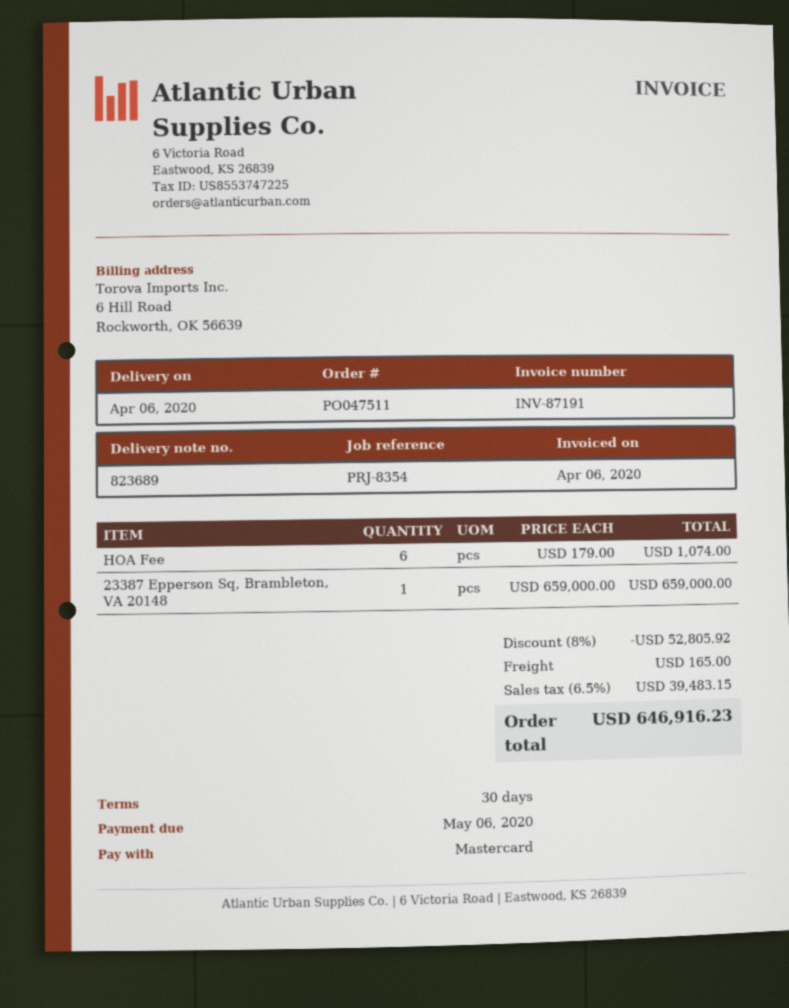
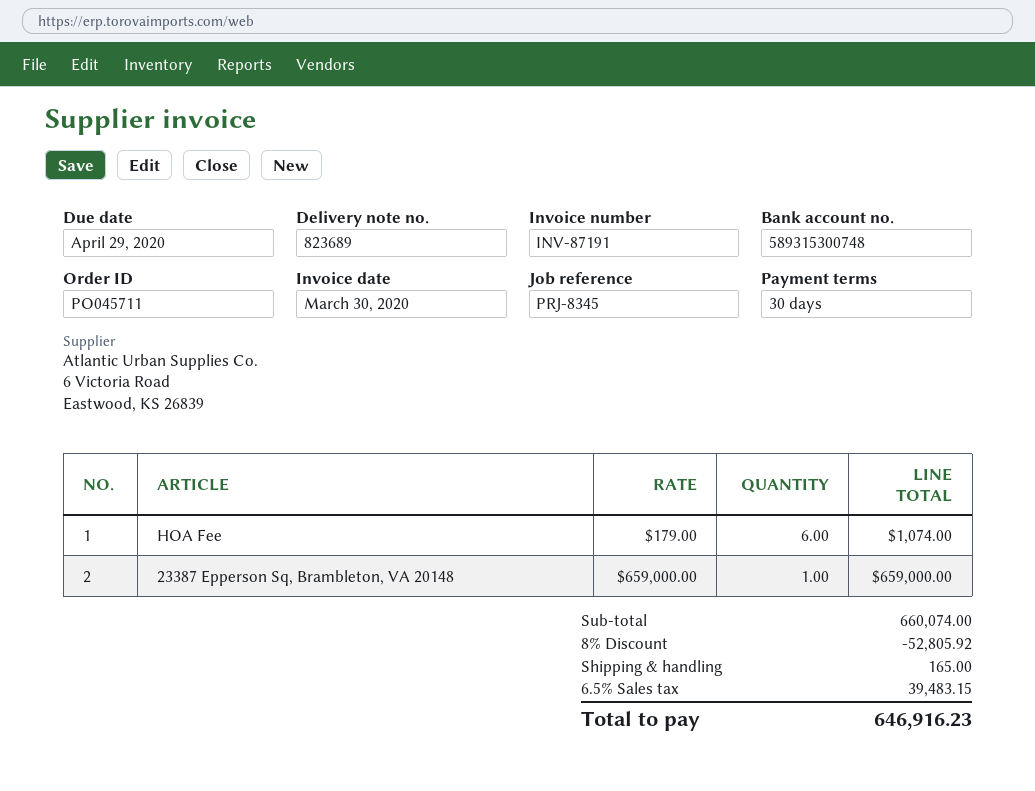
order number: PO047511 -> PO045711
invoice date: 2020-04-06 -> 2020-03-30
due date: 2020-05-06 -> 2020-04-29
reference: PRJ-8354 -> PRJ-8345

